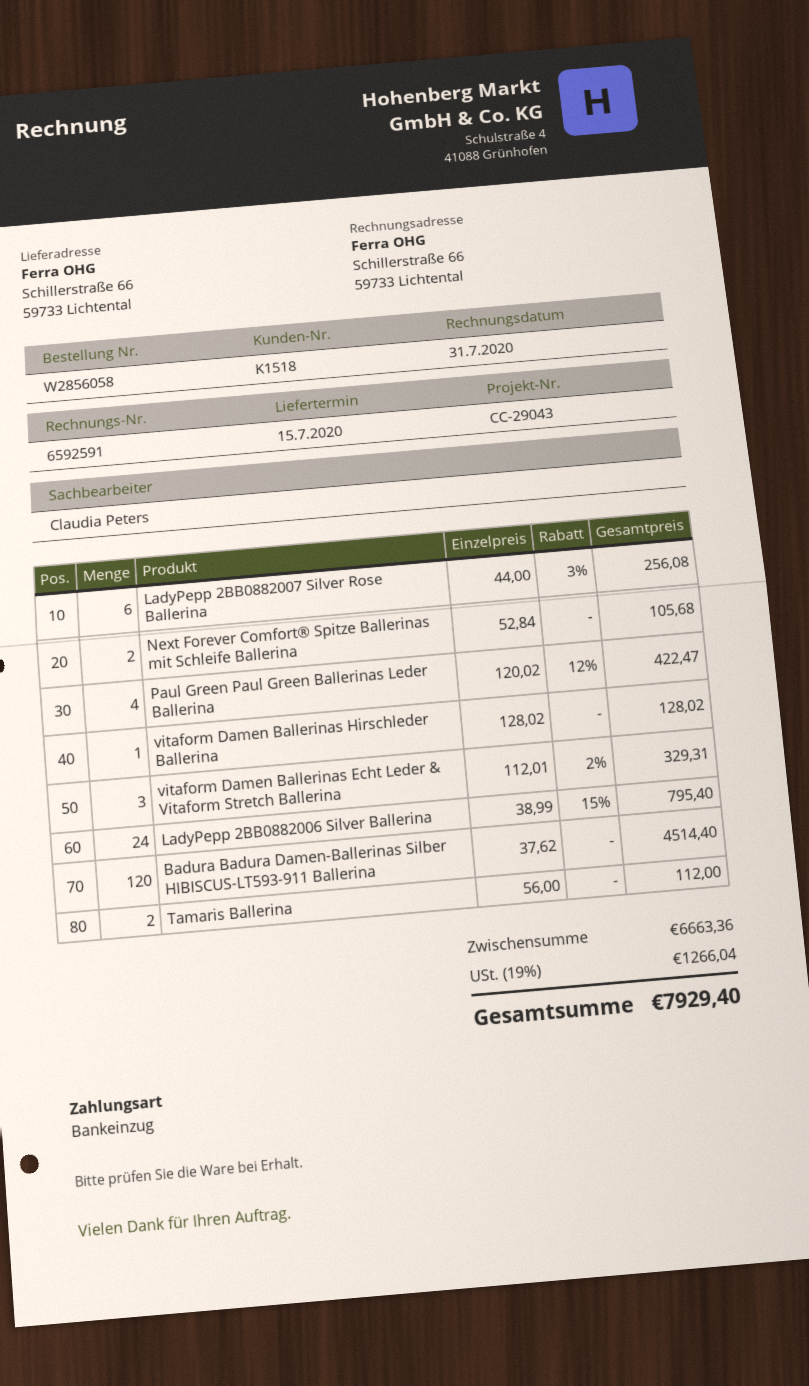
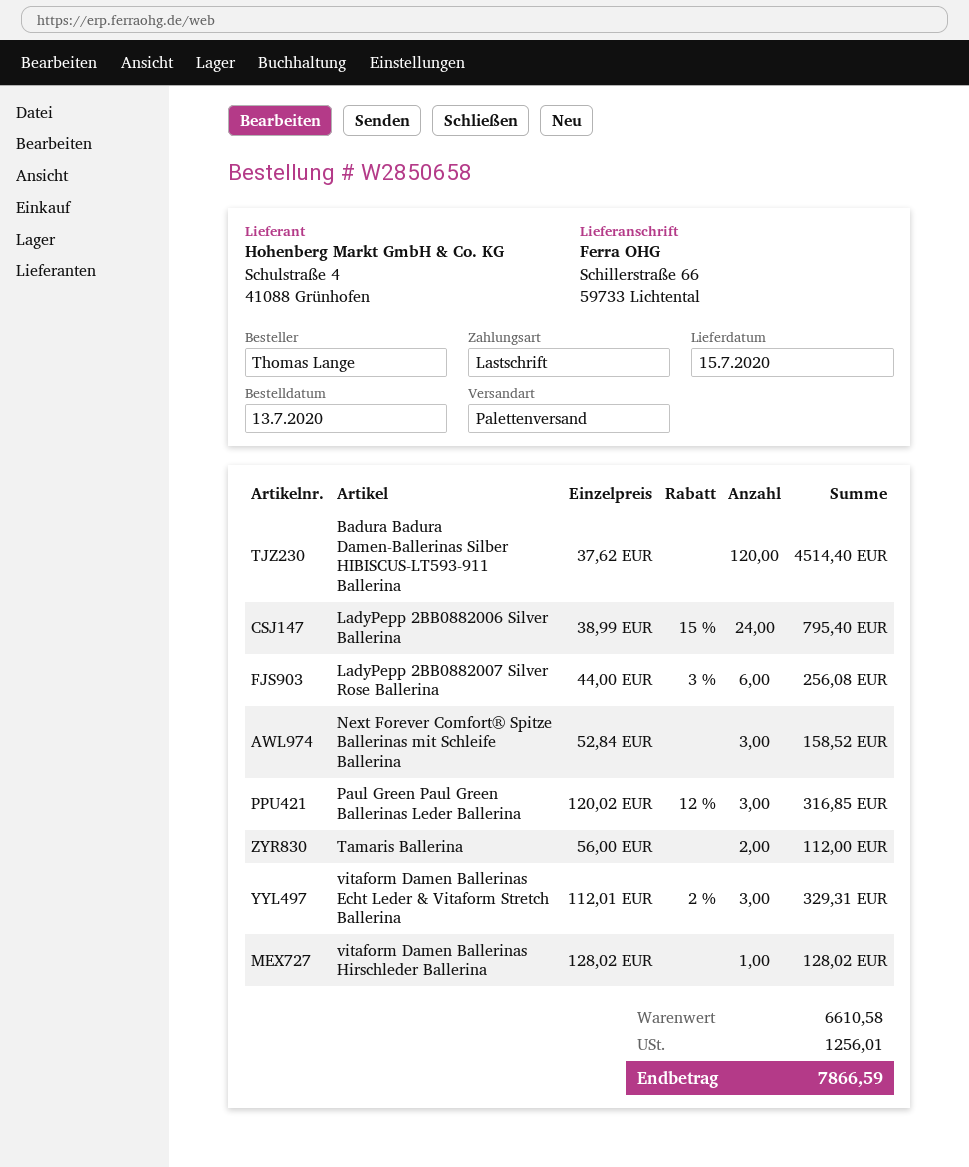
order number: W2856058 -> W2850658
Next Forever Comfort® Spitze Ballerinas mit Schleife Ballerina: 2 x 52.84 = 105.68 -> 3 x 52.84 = 158.52
Paul Green Paul Green Ballerinas Leder Ballerina: 4 x 120.02 - 12% = 422.47 -> 3 x 120.02 - 12% = 316.85
subtotal: 6663.36 -> 6610.58
tax: 1266.04 -> 1256.01
total: 7929.40 -> 7866.59

